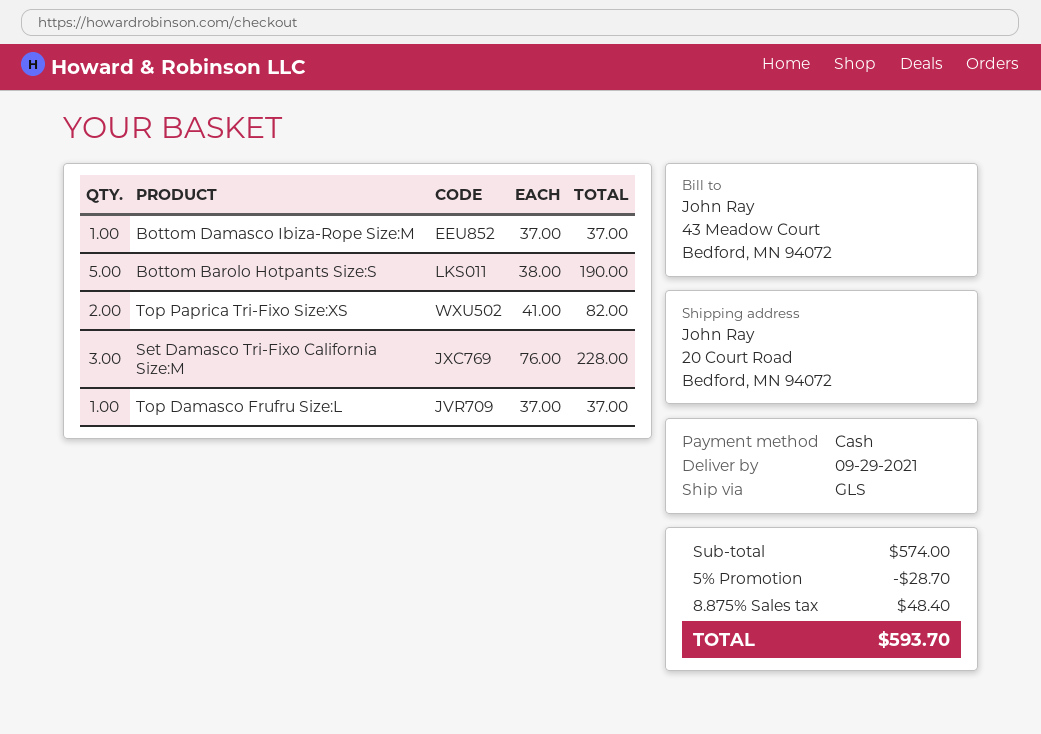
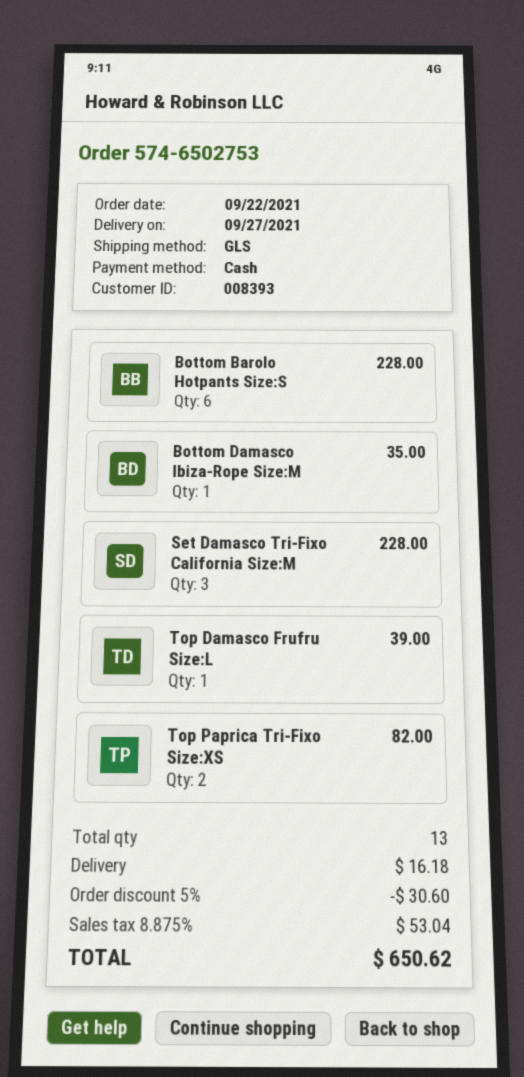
delivery date: 2021-09-29 -> 2021-09-27
Bottom Damasco Ibiza-Rope Size:M: 1 for 37.00 -> 1 for 35.00
Bottom Barolo Hotpants Size:S: 5 for 190.00 -> 6 for 228.00
Top Damasco Frufru Size:L: 1 for 37.00 -> 1 for 39.00
discount: 5% = 28.70 -> 5% = 30.60
shipping: none -> 16.18
tax: 8.875% = 48.40 -> 8.875% = 53.04
total: 593.70 -> 650.62

